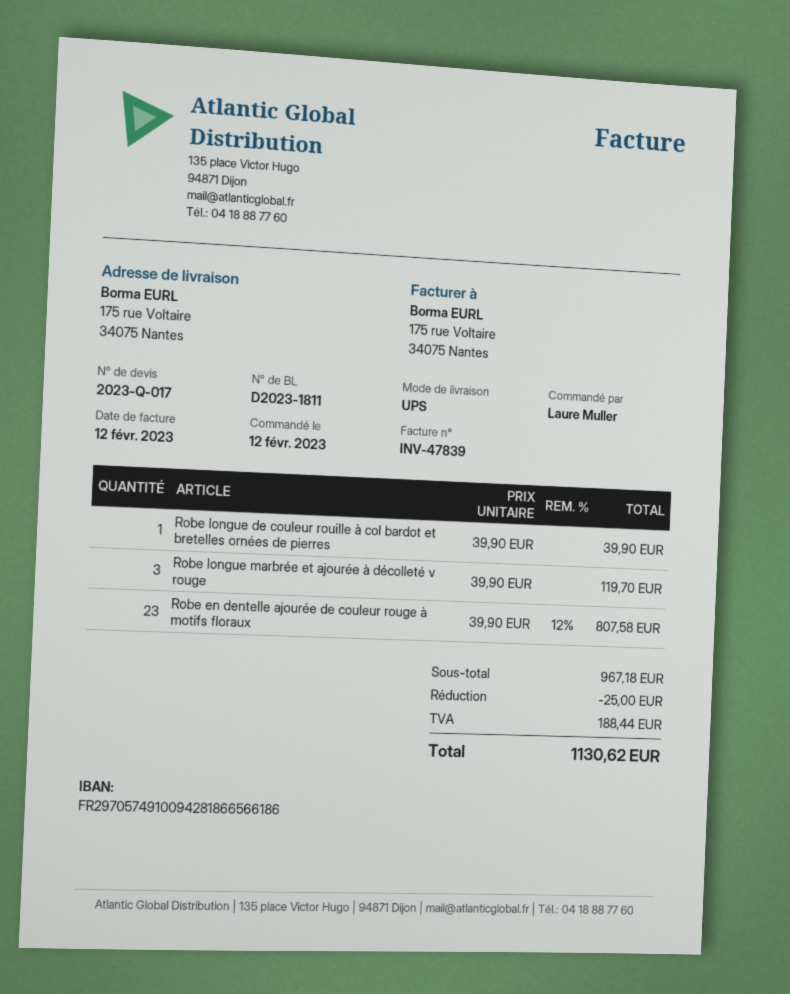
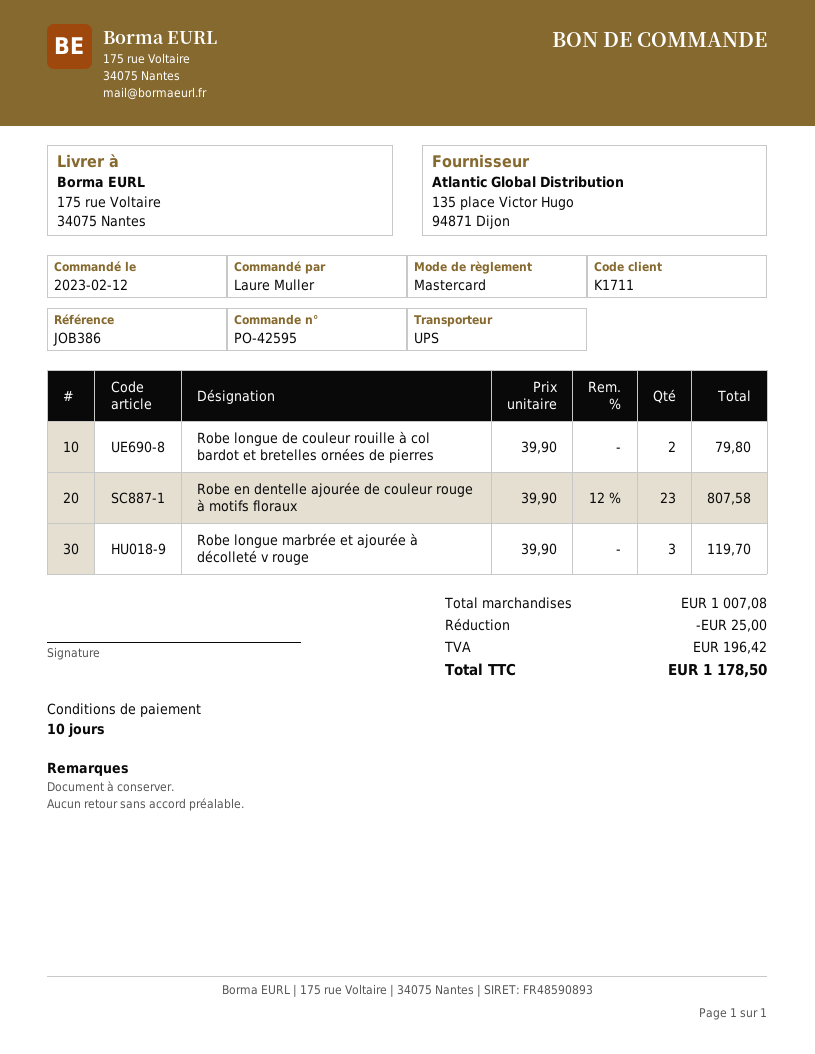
Robe longue de couleur rouille à col bardot et bretelles ornées de pierres: 1 x 39.90 = 39.90 -> 2 x 39.90 = 79.80
subtotal: 967.18 -> 1007.08
tax: 188.44 -> 196.42
total: 1130.62 -> 1178.50

